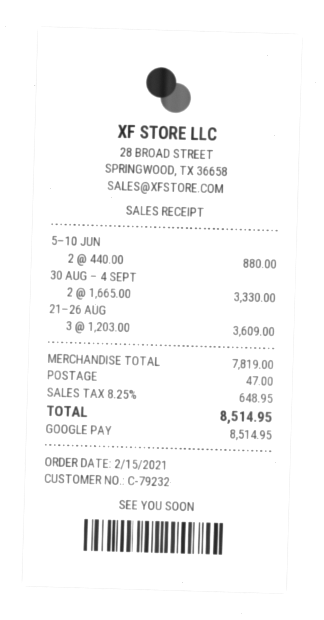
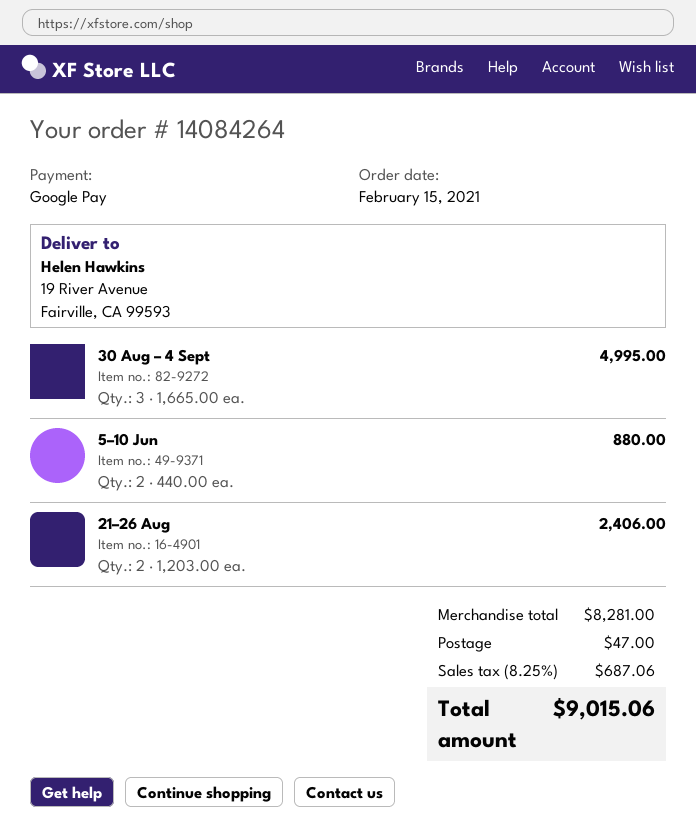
30 AUG – 4 SEPT: 2 x 1665.00 = 3330.00 -> 3 x 1665.00 = 4995.00
21–26 AUG: 3 x 1203.00 = 3609.00 -> 2 x 1203.00 = 2406.00
subtotal: 7819.00 -> 8281.00
tax: 8.25% = 648.95 -> 8.25% = 687.06
total: 8514.95 -> 9015.06

